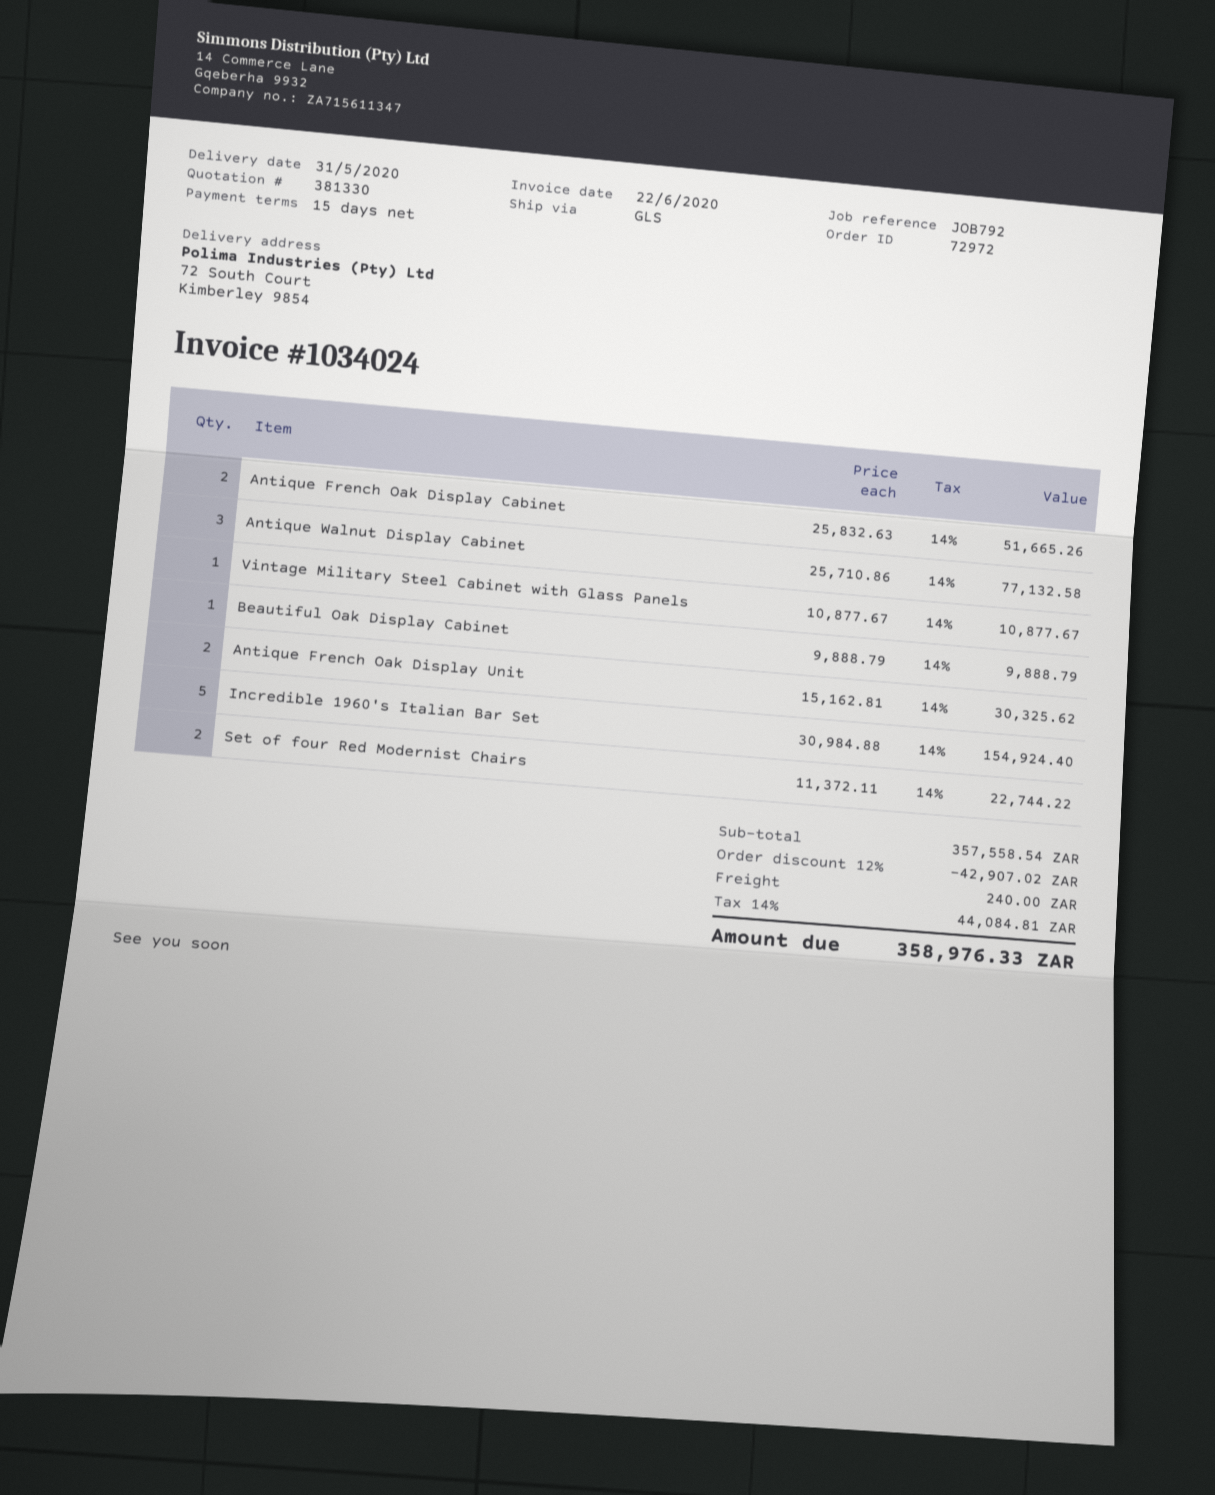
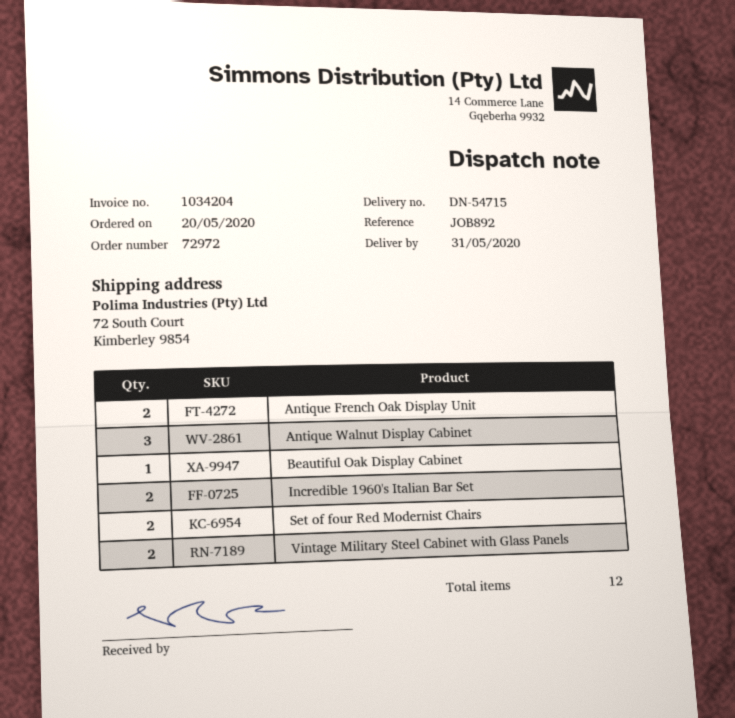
invoice number: 1034024 -> 1034204
reference: JOB792 -> JOB892
Antique French Oak Display Cabinet: 2 -> none
Vintage Military Steel Cabinet with Glass Panels: 1 -> 2
Incredible 1960's Italian Bar Set: 5 -> 2

